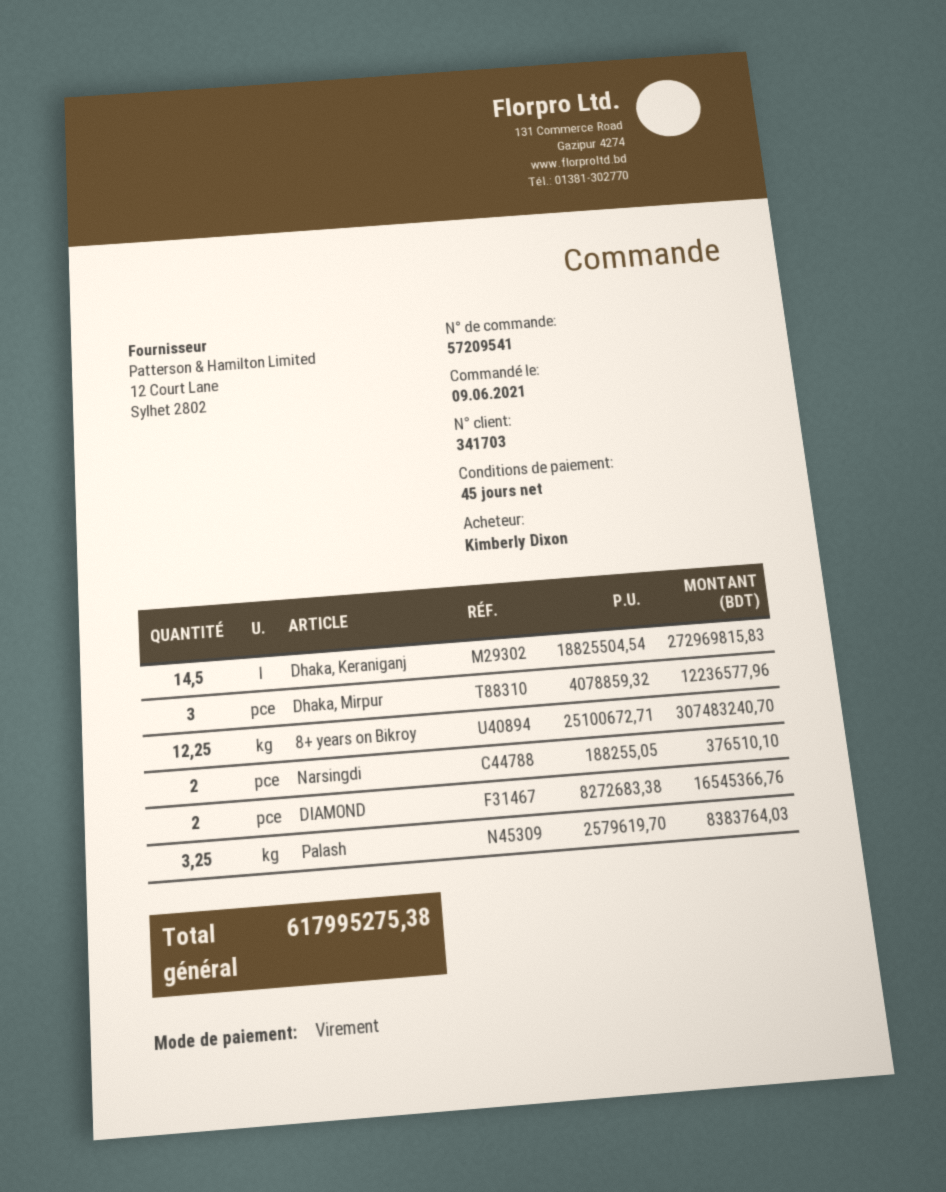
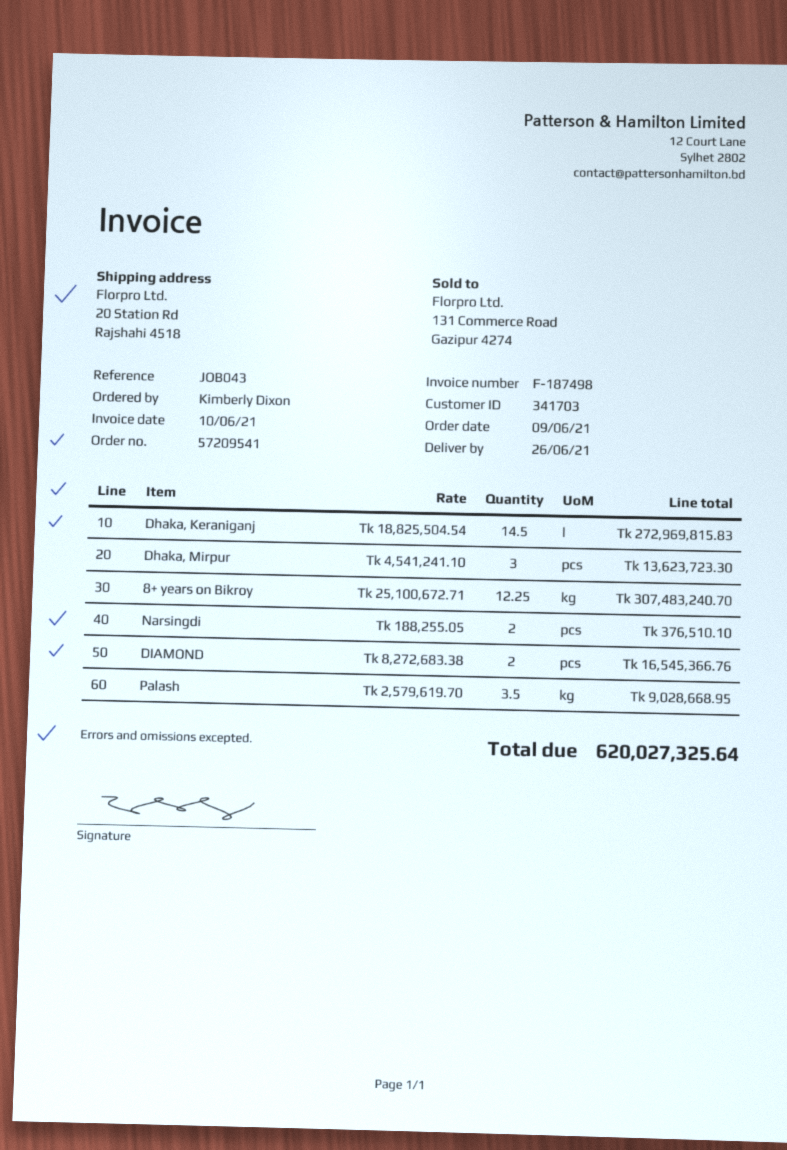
Dhaka, Mirpur: 3 x 4078859.32 = 12236577.96 -> 3 x 4541241.10 = 13623723.30
Palash: 3.25 x 2579619.70 = 8383764.03 -> 3.5 x 2579619.70 = 9028668.95
total: 617995275.38 -> 620027325.64

